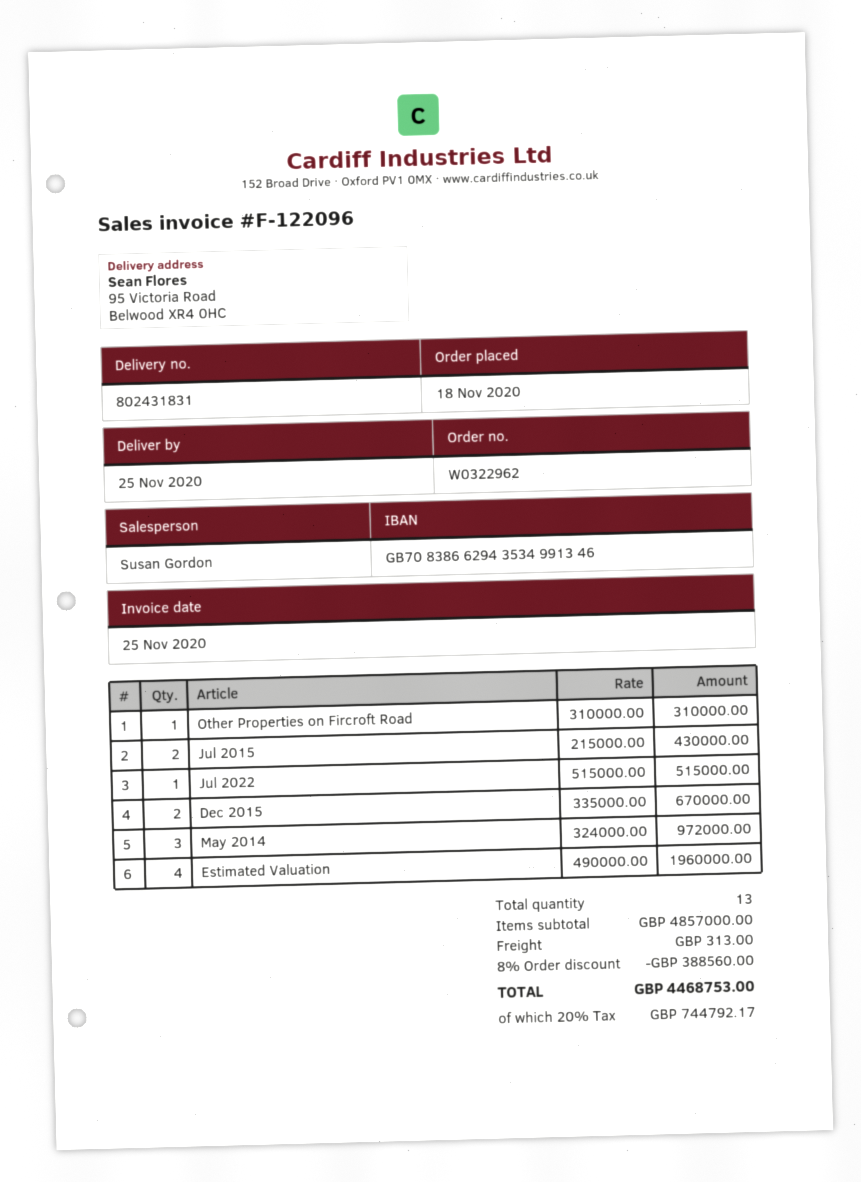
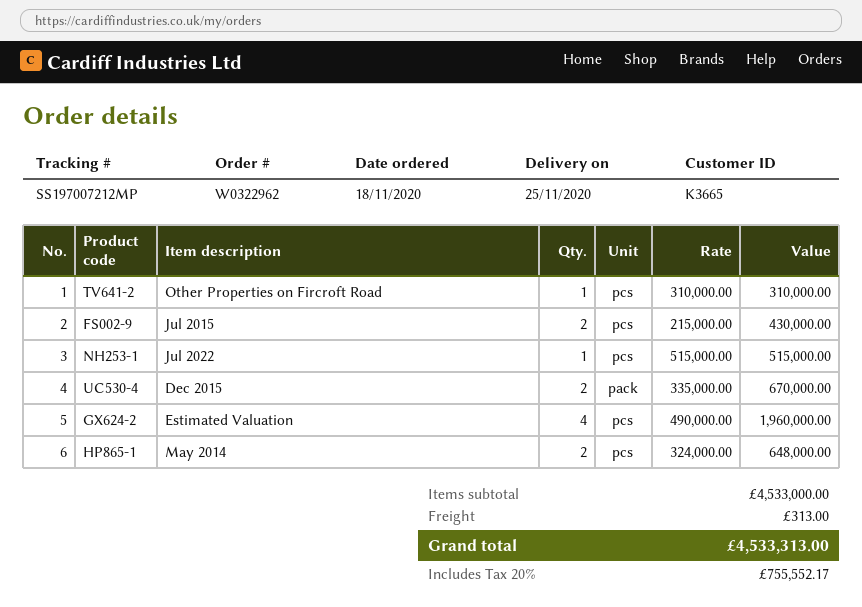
May 2014: 3 x 324000.00 = 972000.00 -> 2 x 324000.00 = 648000.00
subtotal: 4857000.00 -> 4533000.00
discount: 8% = 388560.00 -> none
tax: 20% = 744792.17 -> 20% = 755552.17
total: 4468753.00 -> 4533313.00

